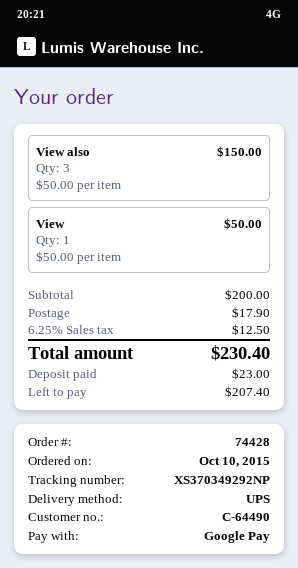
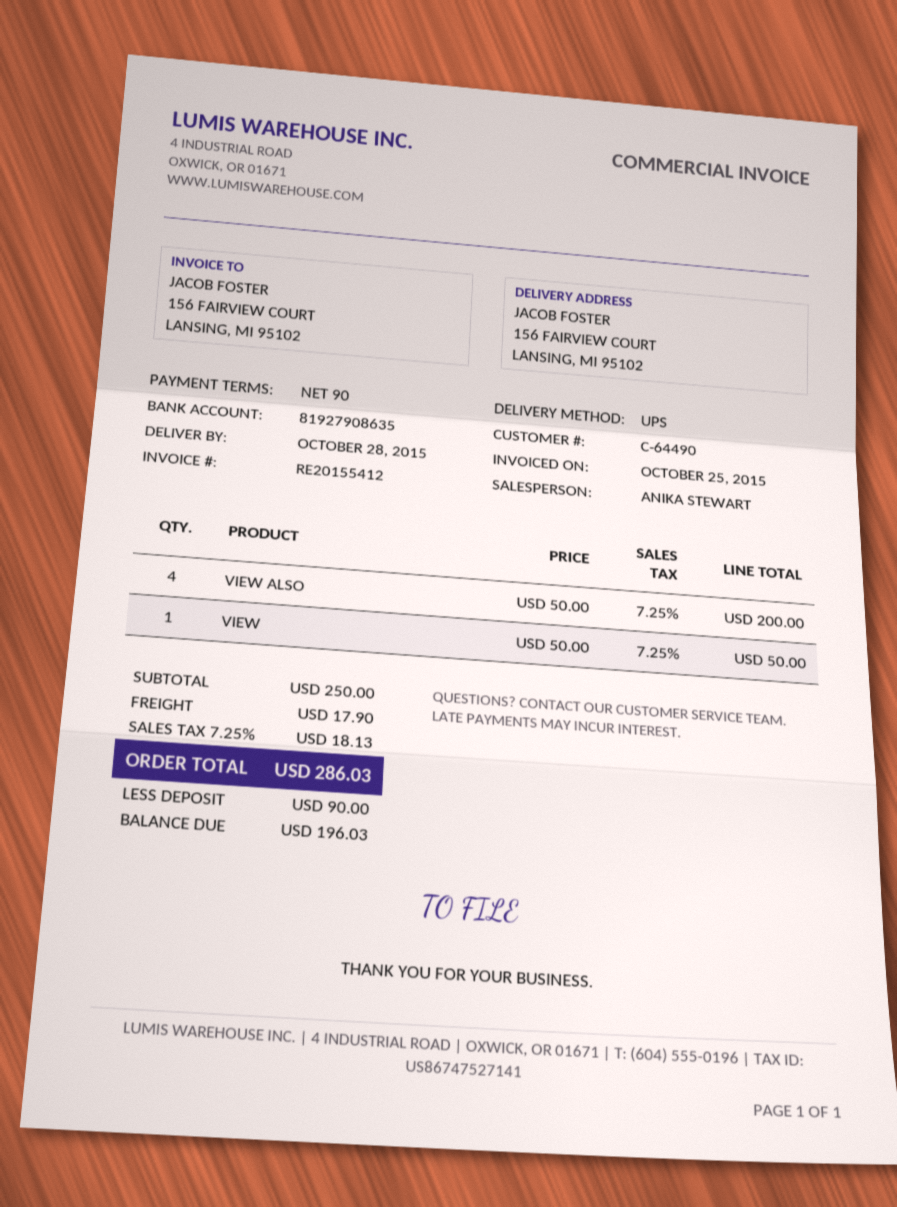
View also: 3 x 50.00 = 150.00 -> 4 x 50.00 = 200.00
subtotal: 200.00 -> 250.00
tax: 6.25% = 12.50 -> 7.25% = 18.13
total: 230.40 -> 286.03
deposit: 23.00 -> 90.00
balance: 207.40 -> 196.03

